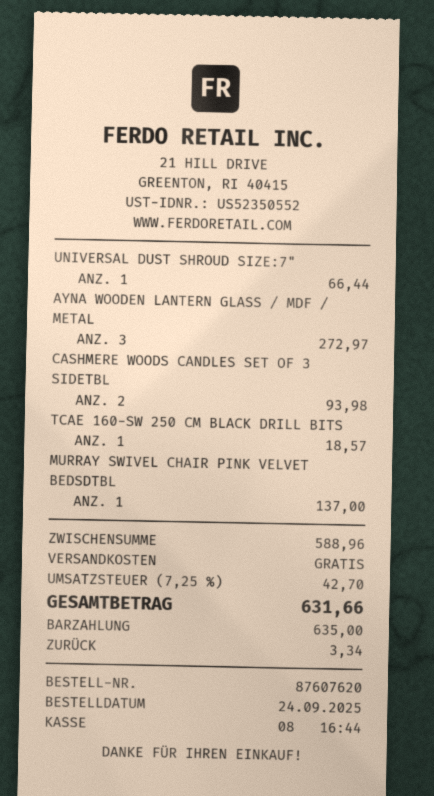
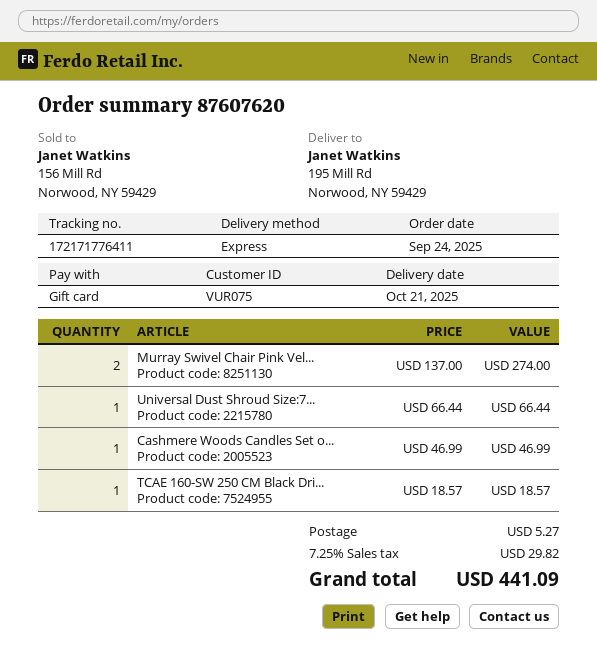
payment method: cash -> gift card
AYNA WOODEN LANTERN GLASS / MDF / METAL: 3 for 272.97 -> none
CASHMERE WOODS CANDLES SET OF 3 SIDETBL: 2 for 93.98 -> 1 for 46.99
MURRAY SWIVEL CHAIR PINK VELVET BEDSDTBL: 1 for 137.00 -> 2 for 274.00
shipping: 0.00 -> 5.27
tax: 7.25% = 42.70 -> 7.25% = 29.82
total: 631.66 -> 441.09

